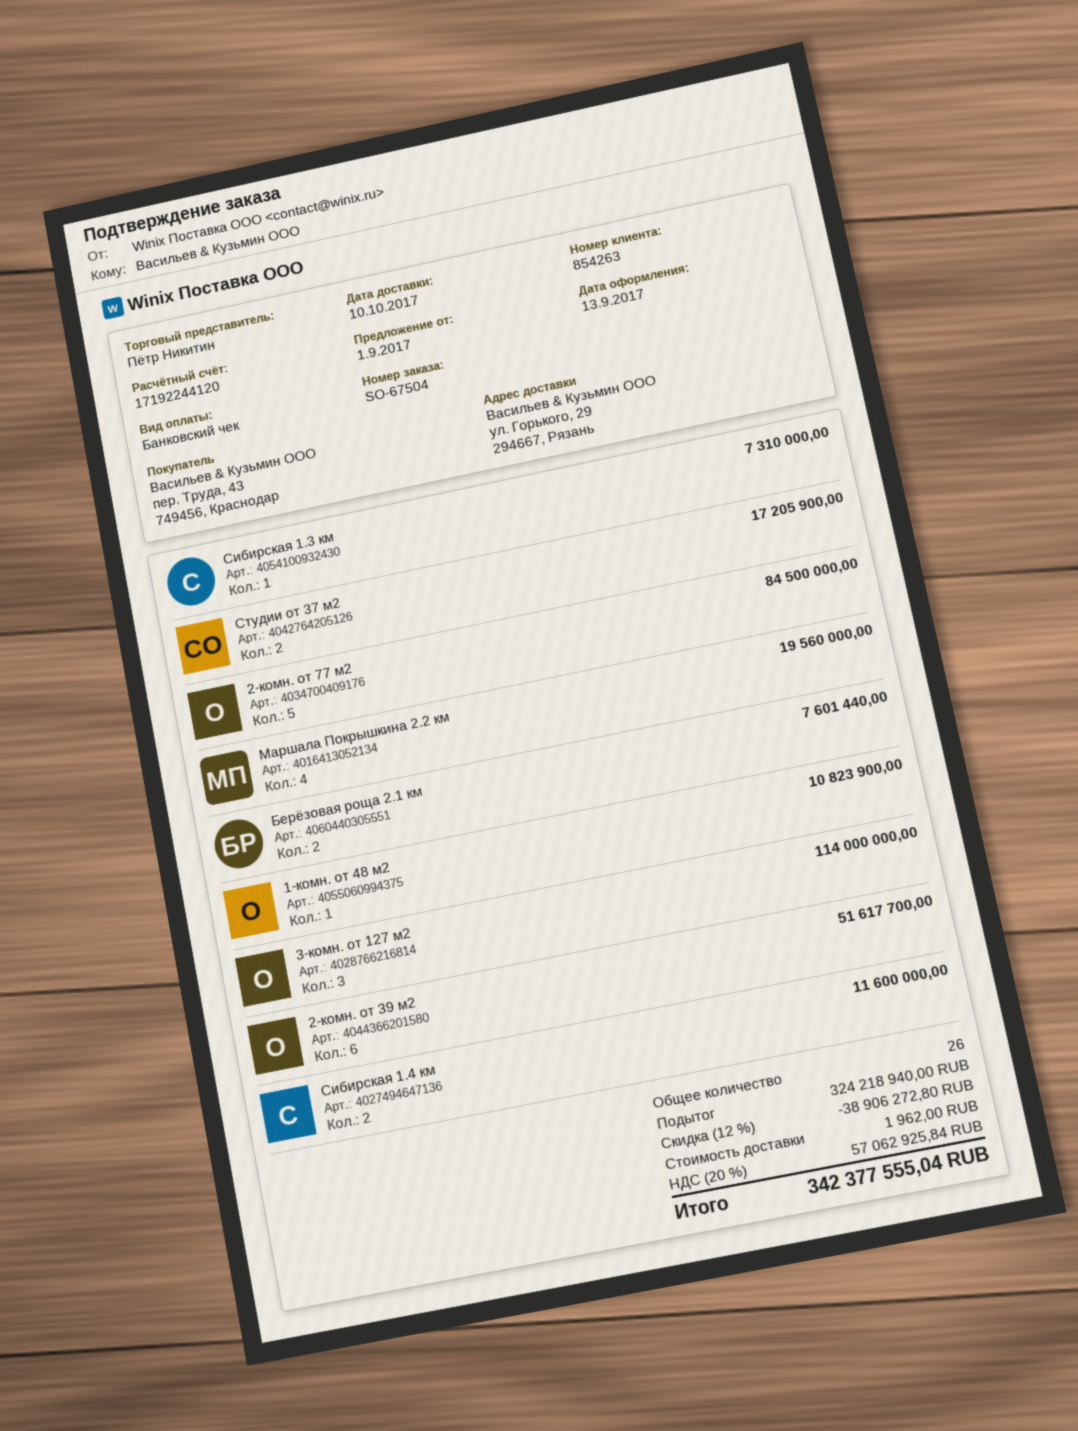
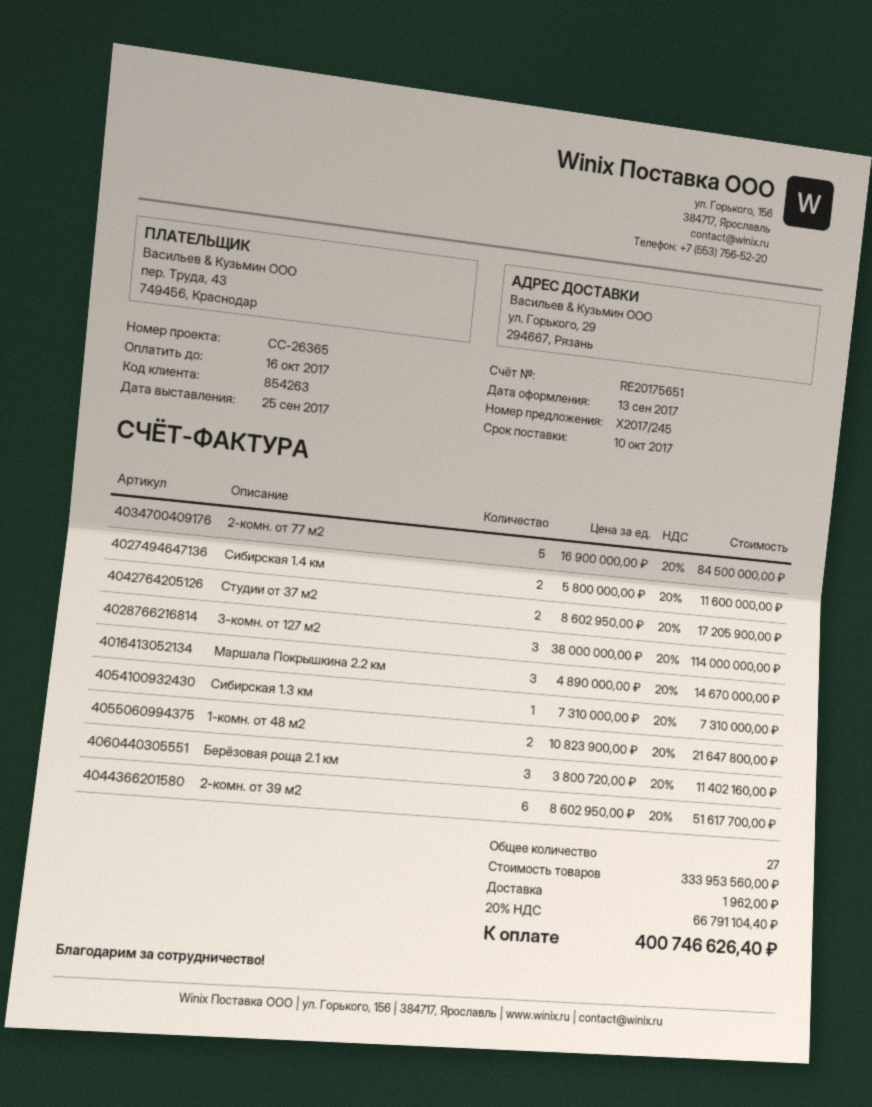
Маршала Покрышкина 2.2 км: 4 for 19560000.00 -> 3 for 14670000.00
Берёзовая роща 2.1 км: 2 for 7601440.00 -> 3 for 11402160.00
1-комн. от 48 м2: 1 for 10823900.00 -> 2 for 21647800.00
total quantity: 26 -> 27
subtotal: 324218940.00 -> 333953560.00
discount: 12% = 38906272.80 -> none
tax: 20% = 57062925.84 -> 20% = 66791104.40
total: 342377555.04 -> 400746626.40

